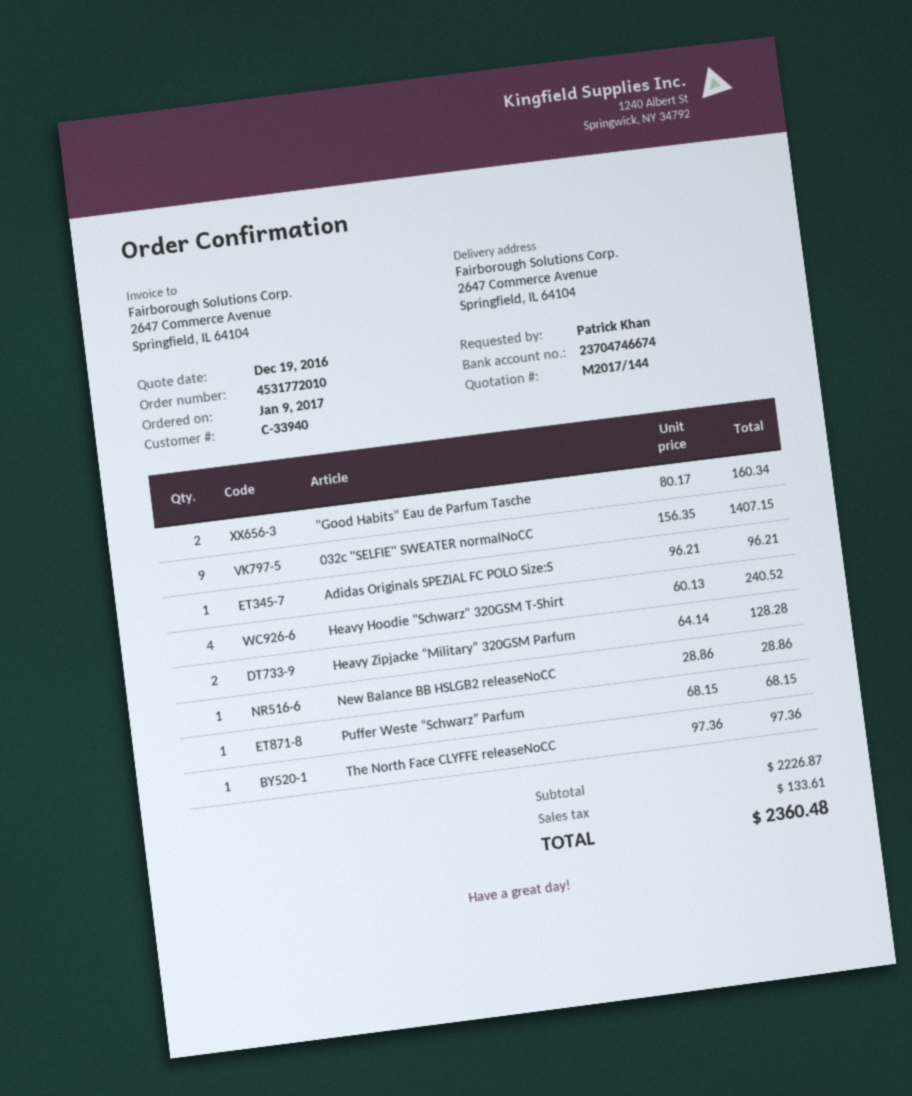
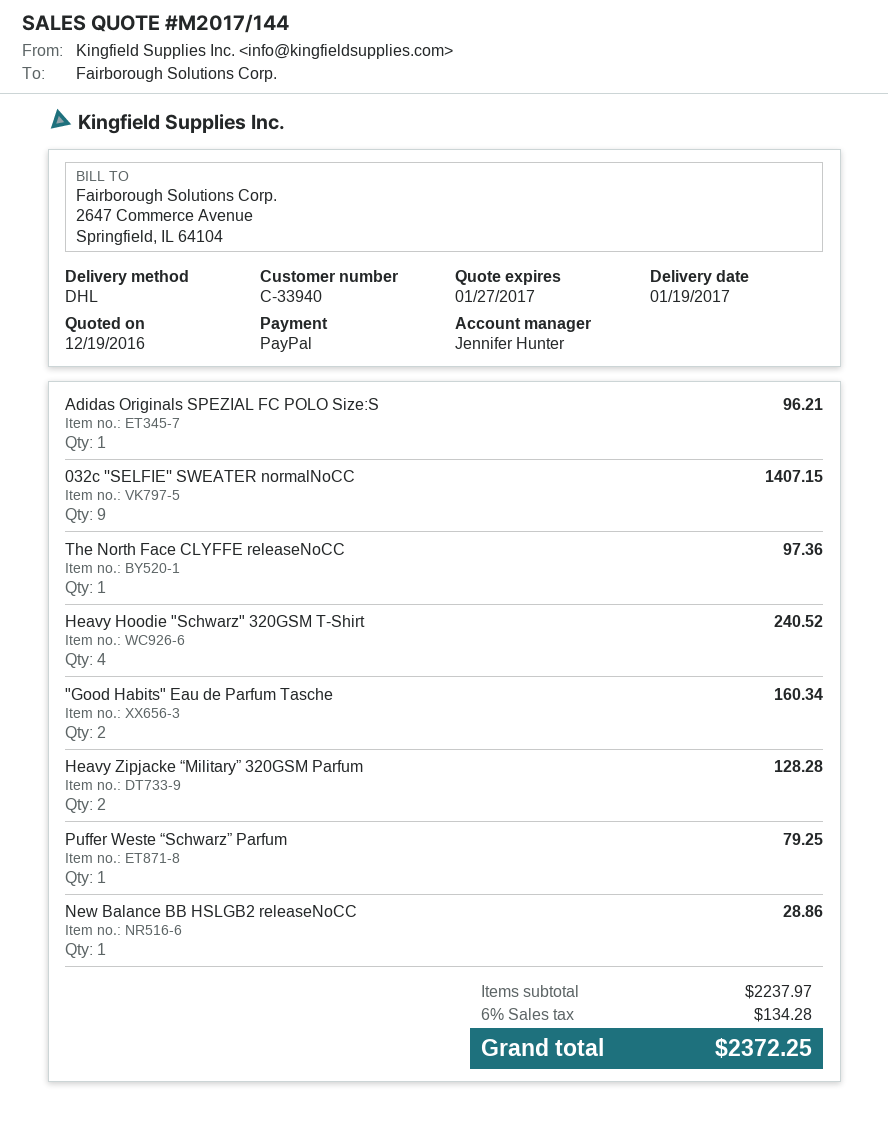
Puffer Weste “Schwarz” Parfum: 1 for 68.15 -> 1 for 79.25
subtotal: 2226.87 -> 2237.97
tax: 133.61 -> 134.28
total: 2360.48 -> 2372.25

